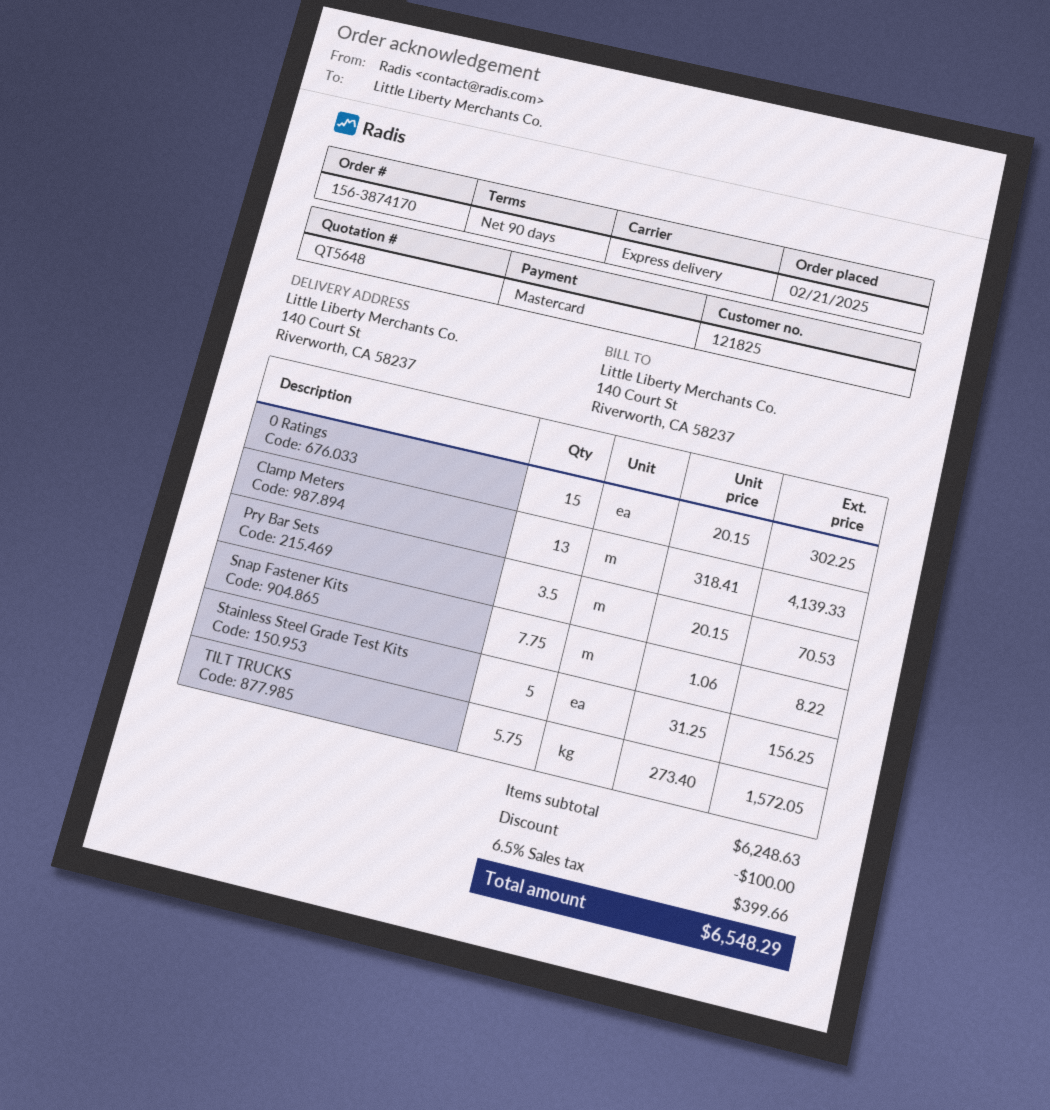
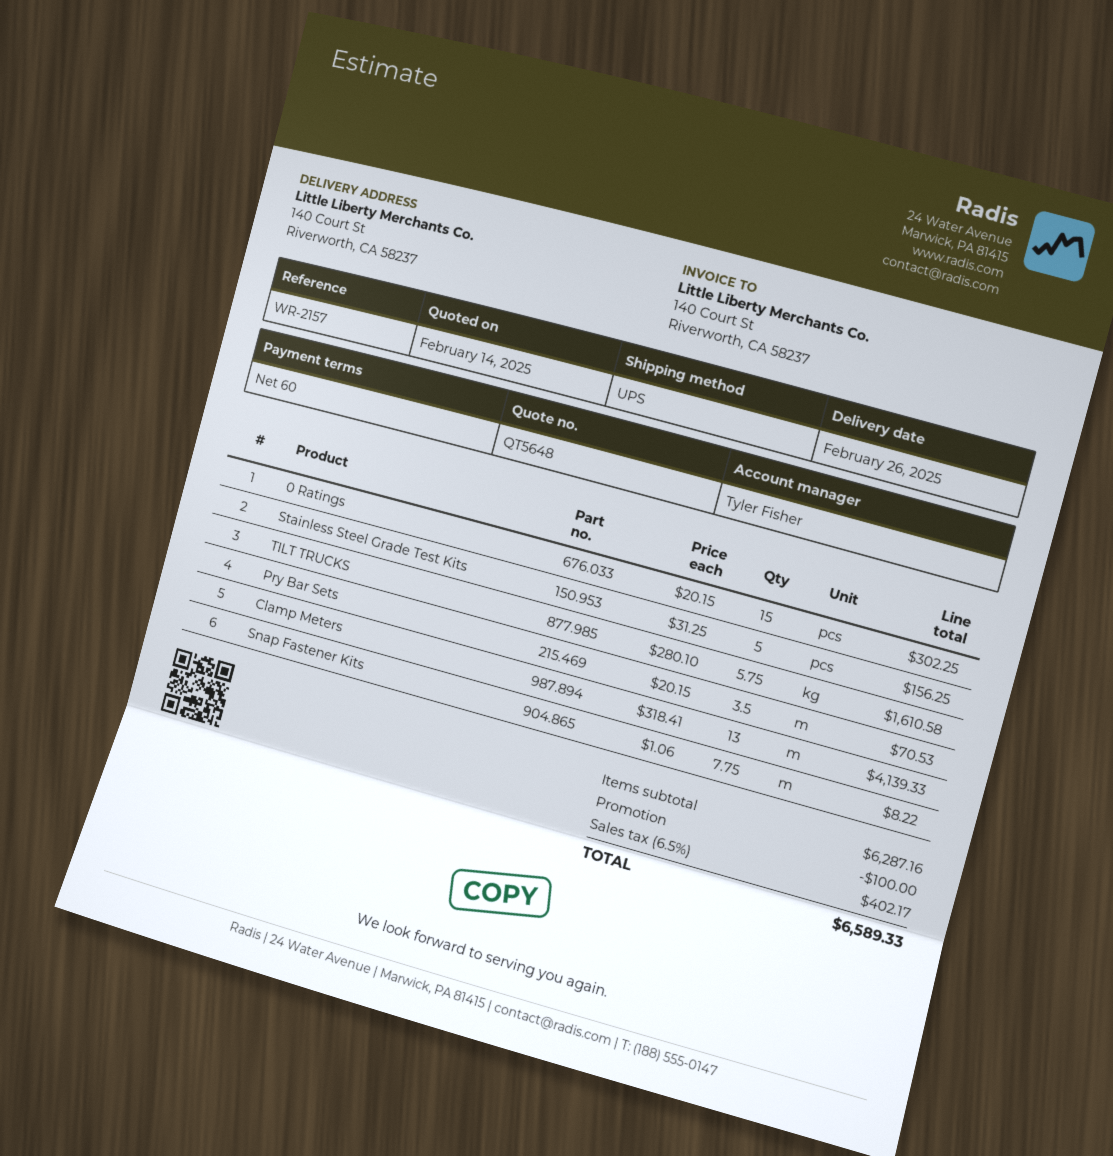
payment terms: 90 days -> 60 days
shipping method: express -> UPS
TILT TRUCKS: 5.75 x 273.40 = 1572.05 -> 5.75 x 280.10 = 1610.58
subtotal: 6248.63 -> 6287.16
tax: 6.5% = 399.66 -> 6.5% = 402.17
total: 6548.29 -> 6589.33

